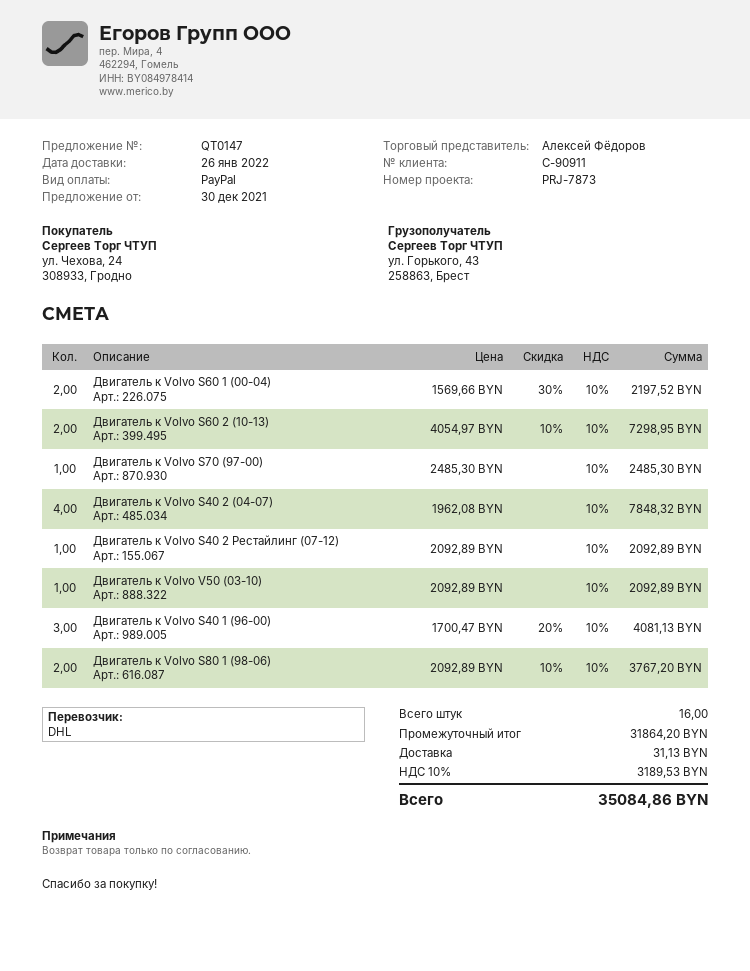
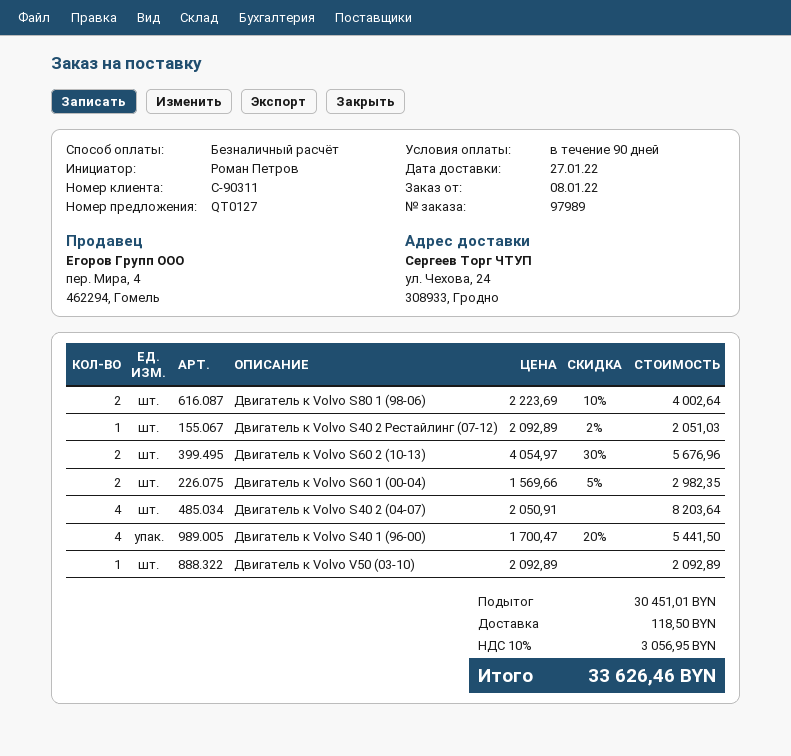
quote number: QT0147 -> QT0127
delivery date: 2022-01-26 -> 2022-01-27
customer number: C-90911 -> C-90311
payment method: PayPal -> bank transfer
ship to: ул. Горького, 43, 258863, Брест -> ул. Чехова, 24, 308933, Гродно
Двигатель к Volvo S60 1 (00-04): 2 x 1569.66 - 30% = 2197.52 -> 2 x 1569.66 - 5% = 2982.35
Двигатель к Volvo S60 2 (10-13): 2 x 4054.97 - 10% = 7298.95 -> 2 x 4054.97 - 30% = 5676.96
Двигатель к Volvo S70 (97-00): 1 x 2485.30 = 2485.30 -> none
Двигатель к Volvo S40 2 (04-07): 4 x 1962.08 = 7848.32 -> 4 x 2050.91 = 8203.64
Двигатель к Volvo S40 2 Рестайлинг (07-12): 1 x 2092.89 = 2092.89 -> 1 x 2092.89 - 2% = 2051.03
Двигатель к Volvo S40 1 (96-00): 3 x 1700.47 - 20% = 4081.13 -> 4 x 1700.47 - 20% = 5441.50
Двигатель к Volvo S80 1 (98-06): 2 x 2092.89 - 10% = 3767.20 -> 2 x 2223.69 - 10% = 4002.64
subtotal: 31864.20 -> 30451.01
shipping: 31.13 -> 118.50
tax: 10% = 3189.53 -> 10% = 3056.95
total: 35084.86 -> 33626.46

